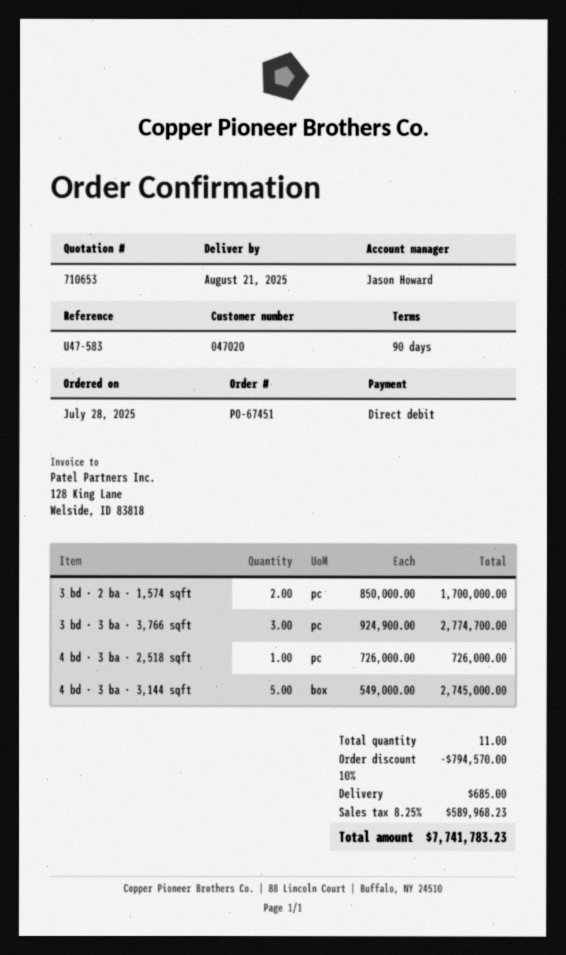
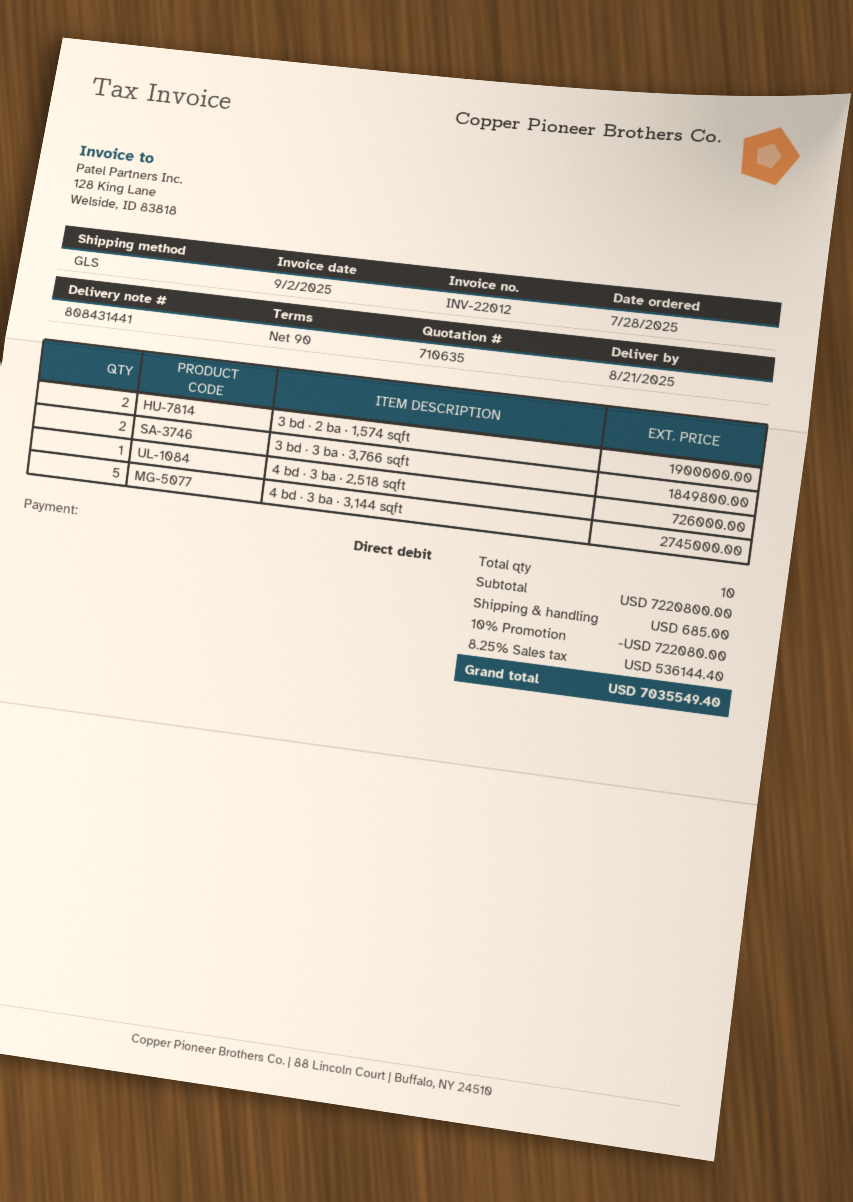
quote number: 710653 -> 710635
3 bd · 2 ba · 1,574 sqft: 2 for 1700000.00 -> 2 for 1900000.00
3 bd · 3 ba · 3,766 sqft: 3 for 2774700.00 -> 2 for 1849800.00
total quantity: 11 -> 10
discount: 10% = 794570.00 -> 10% = 722080.00
tax: 8.25% = 589968.23 -> 8.25% = 536144.40
total: 7741783.23 -> 7035549.40

